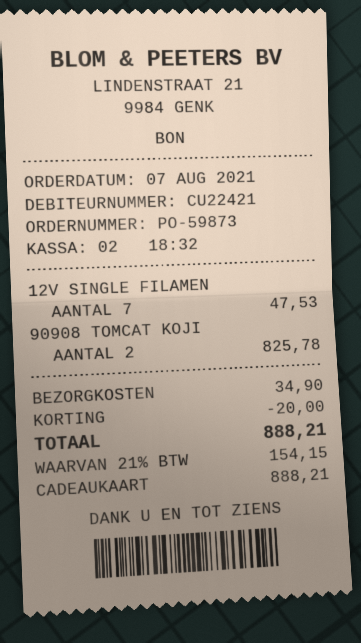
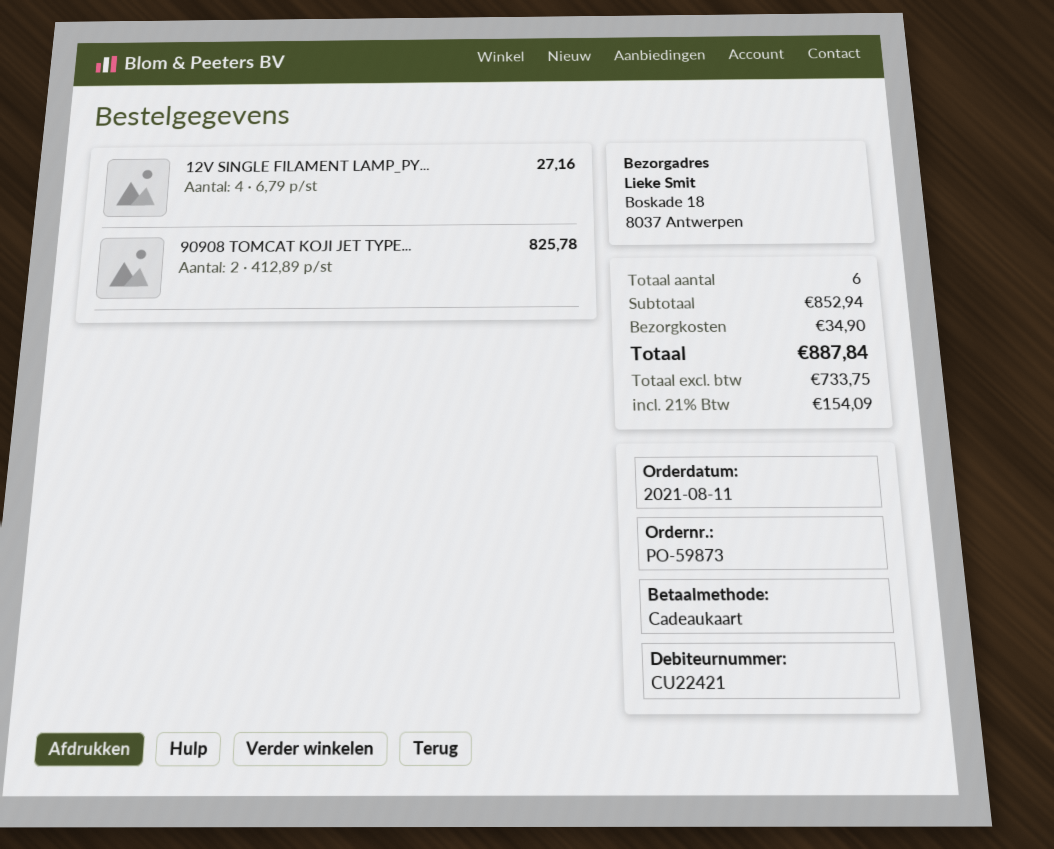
order date: 2021-08-07 -> 2021-08-11
12V SINGLE FILAMEN: 7 for 47.53 -> 4 for 27.16
discount: 20.00 -> none
tax: 21% = 154.15 -> 21% = 154.09
total: 888.21 -> 887.84

